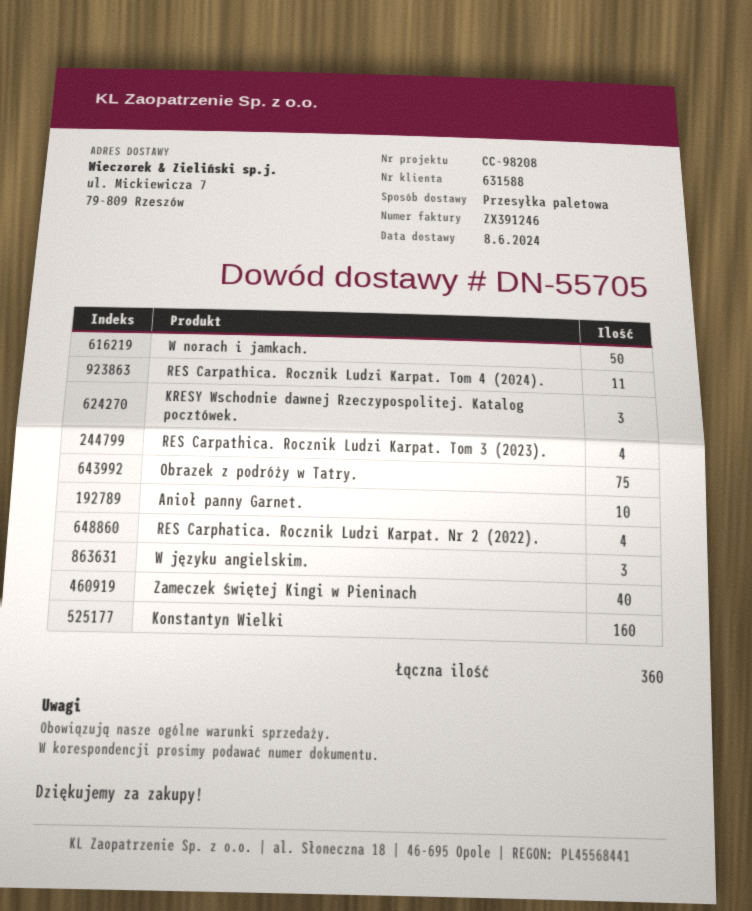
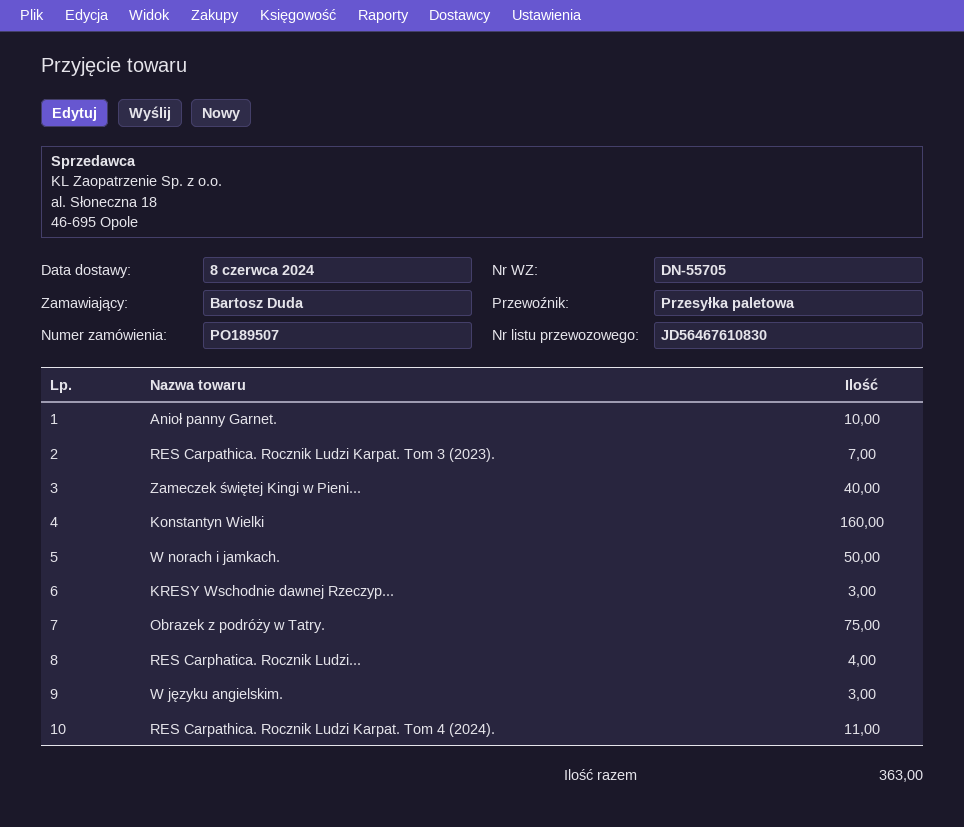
RES Carpathica. Rocznik Ludzi Karpat. Tom 3 (2023).: 4 -> 7
total quantity: 360 -> 363

